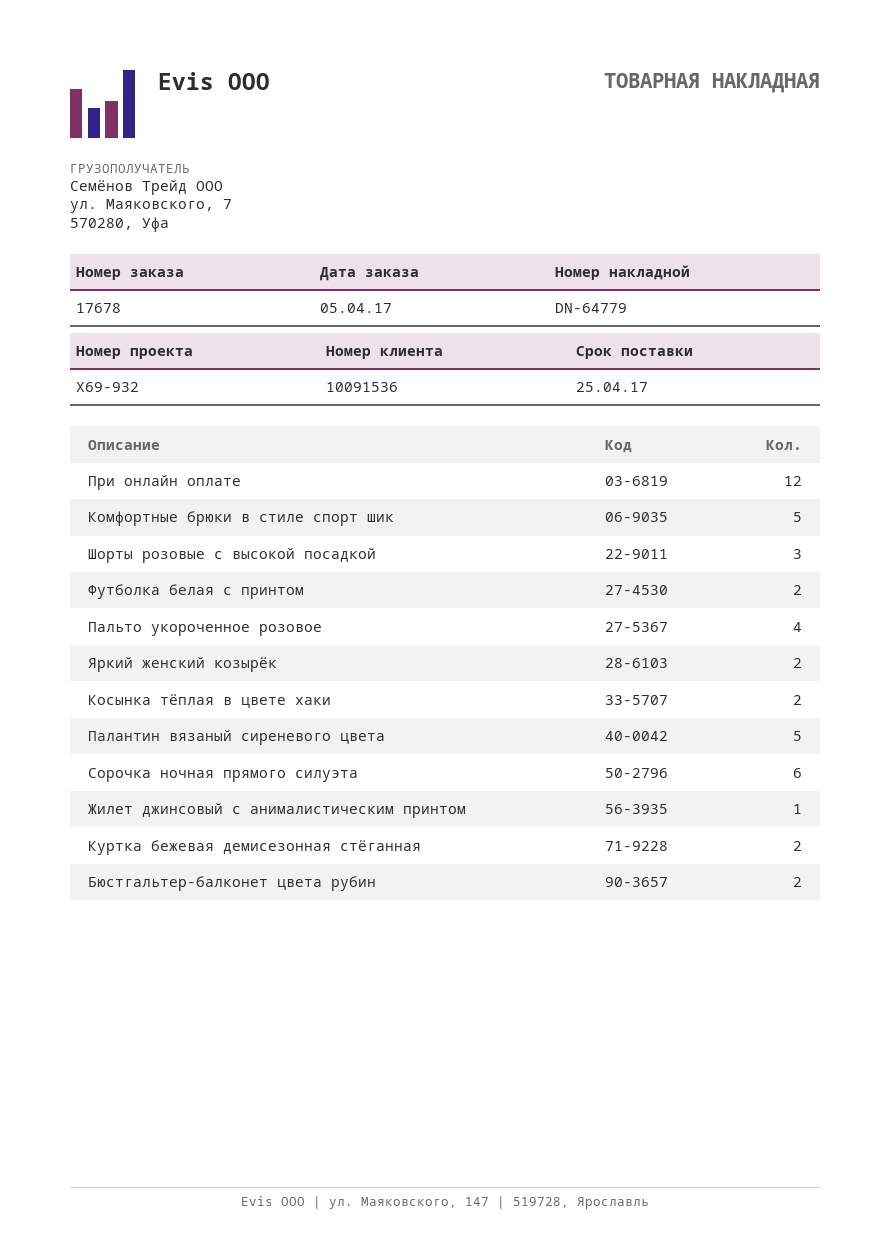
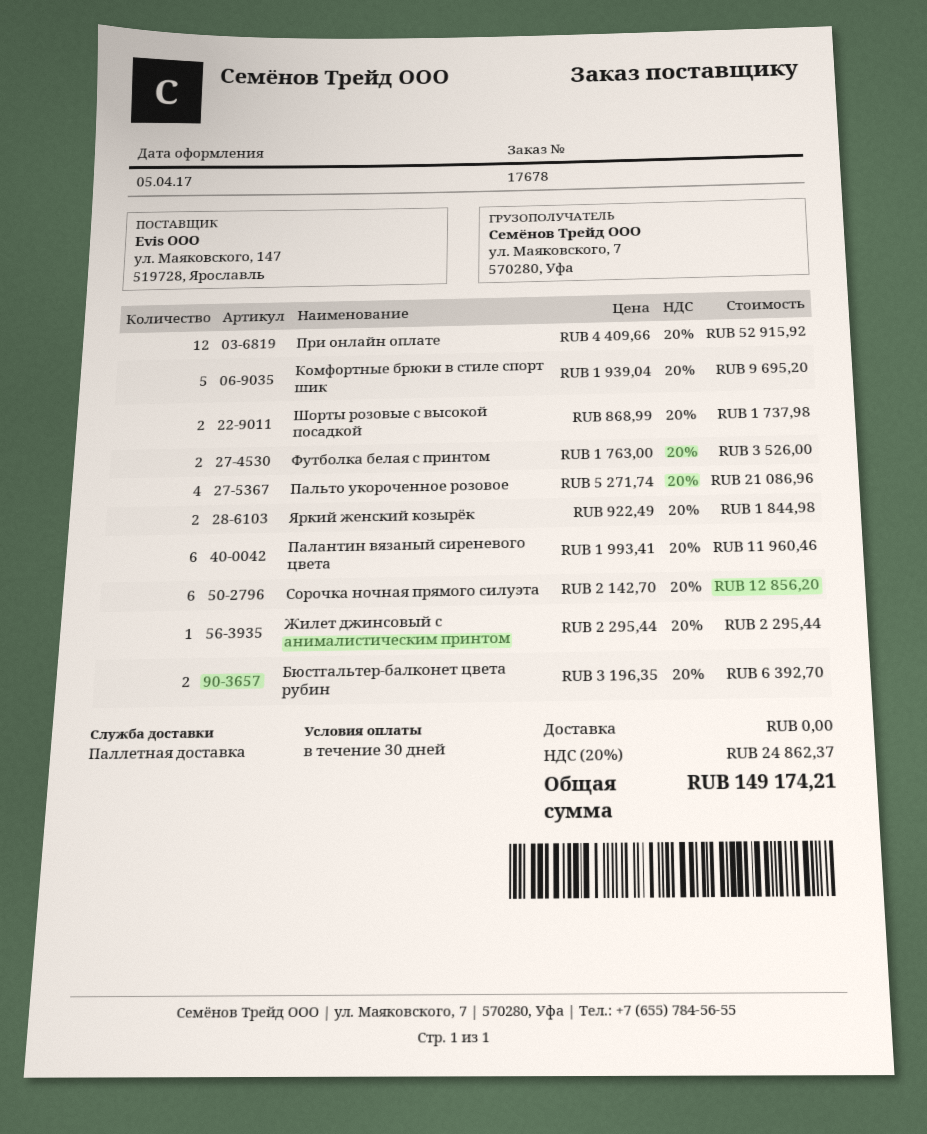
Шорты розовые с высокой посадкой: 3 -> 2
Косынка тёплая в цвете хаки: 2 -> none
Палантин вязаный сиреневого цвета: 5 -> 6
Куртка бежевая демисезонная стёганная: 2 -> none

